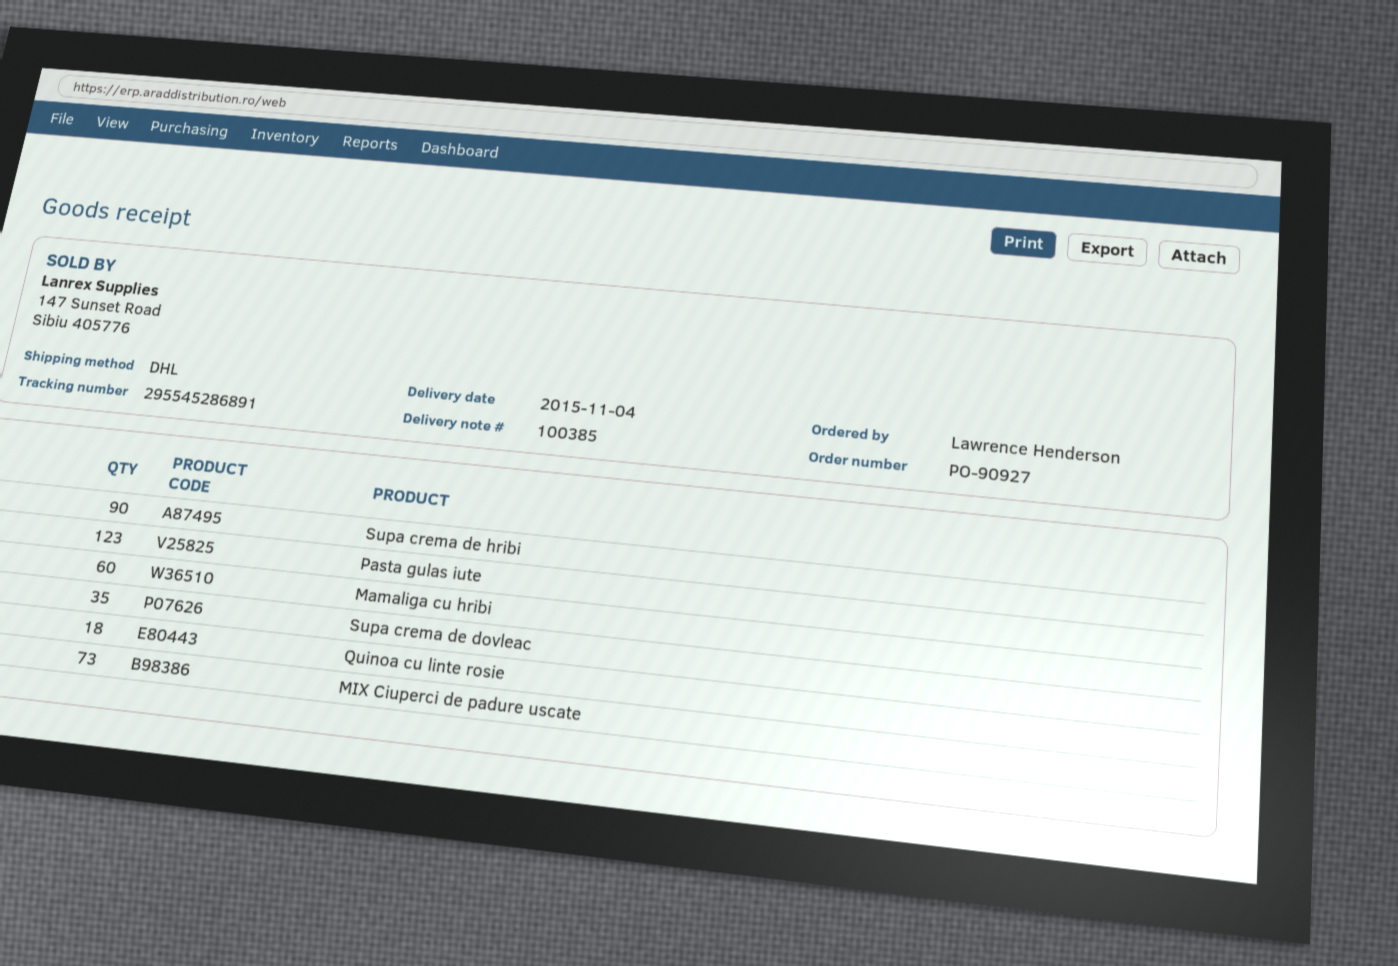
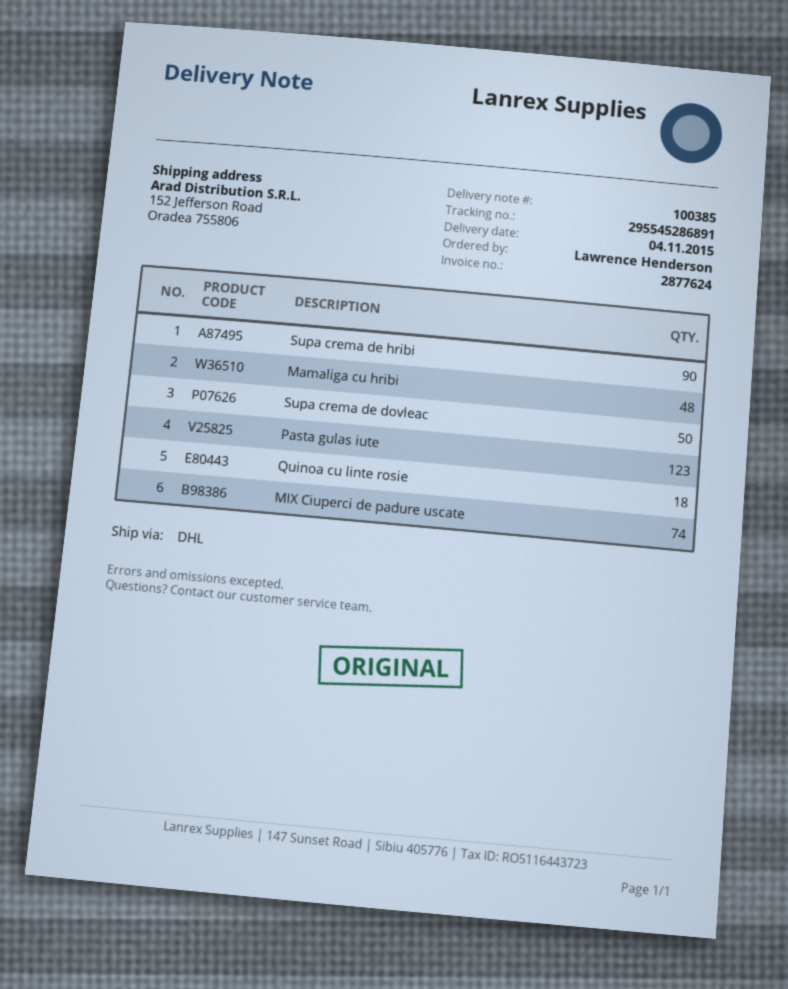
Mamaliga cu hribi: 60 -> 48
Supa crema de dovleac: 35 -> 50
MIX Ciuperci de padure uscate: 73 -> 74

